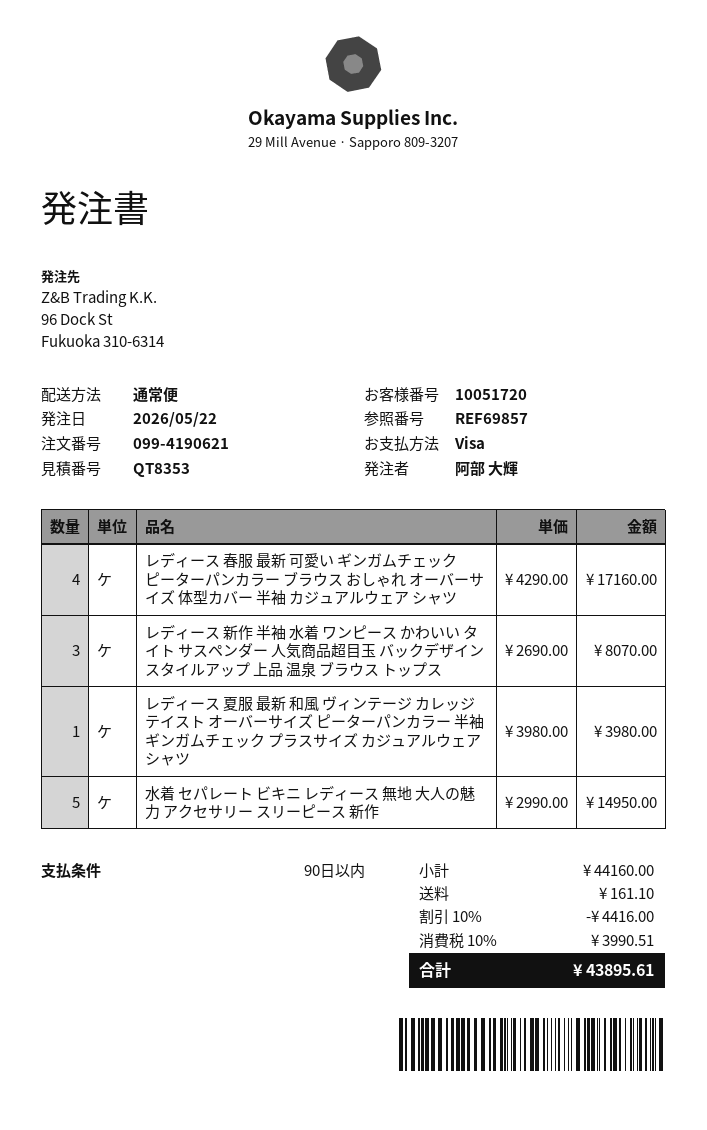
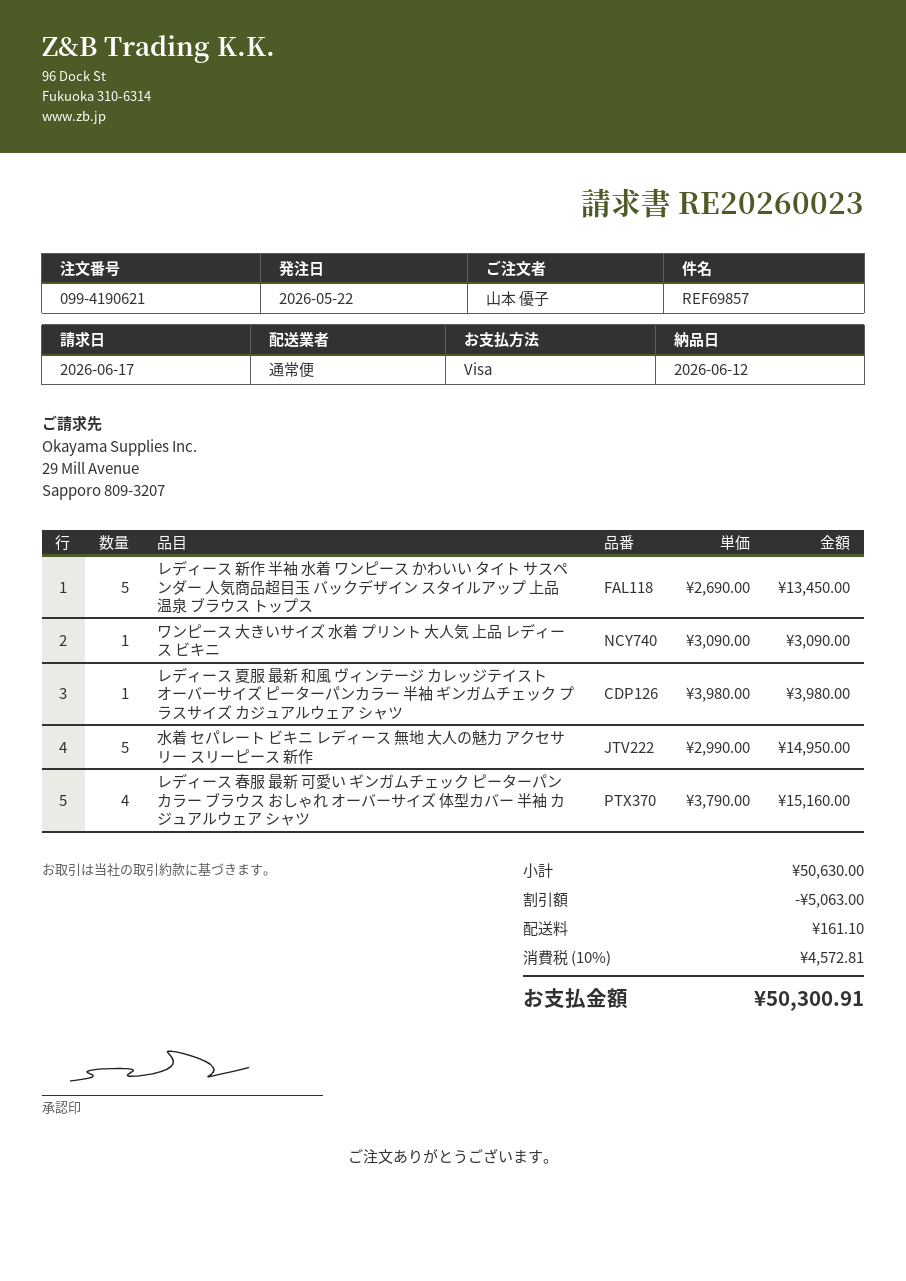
ordered by: 阿部 大輝 -> 山本 優子
レディース 春服 最新 可愛い ギンガムチェック ピーターパンカラー ブラウス おしゃれ オーバーサイズ 体型カバー 半袖 カジュアルウェア シャツ: 4 x 4290.00 = 17160.00 -> 4 x 3790.00 = 15160.00
レディース 新作 半袖 水着 ワンピース かわいい タイト サスペンダー 人気商品超目玉 バックデザイン スタイルアップ 上品 温泉 ブラウス トップス: 3 x 2690.00 = 8070.00 -> 5 x 2690.00 = 13450.00
ワンピース 大きいサイズ 水着 プリント 大人気 上品 レディース ビキニ: none -> 1 x 3090.00 = 3090.00
subtotal: 44160.00 -> 50630.00
discount: 4416.00 -> 5063.00
tax: 10% = 3990.51 -> 10% = 4572.81
total: 43895.61 -> 50300.91

